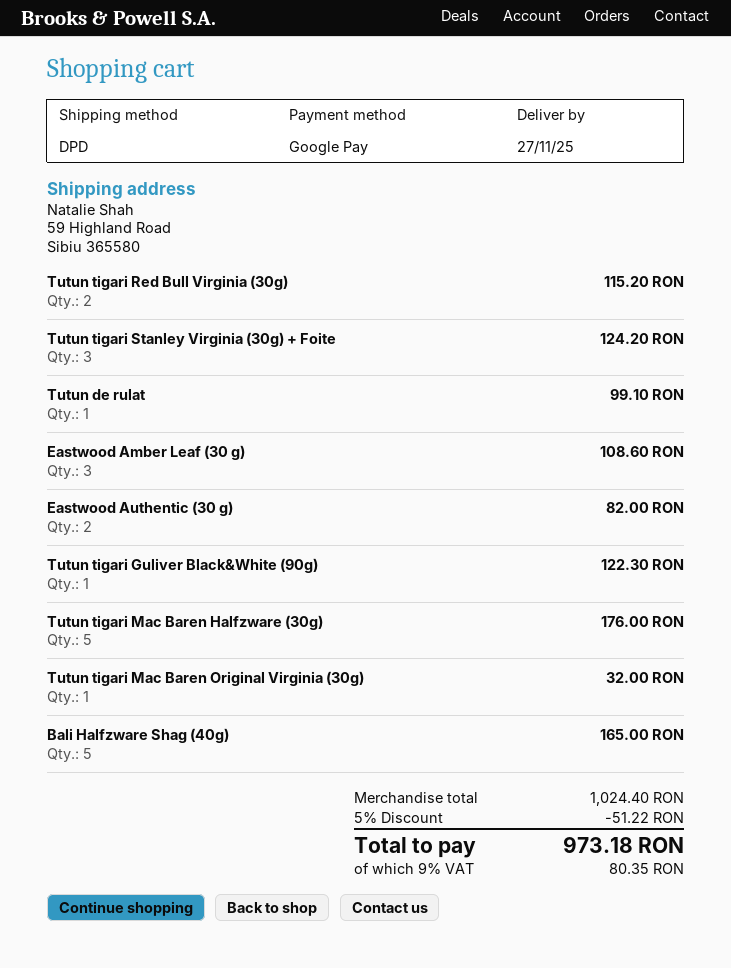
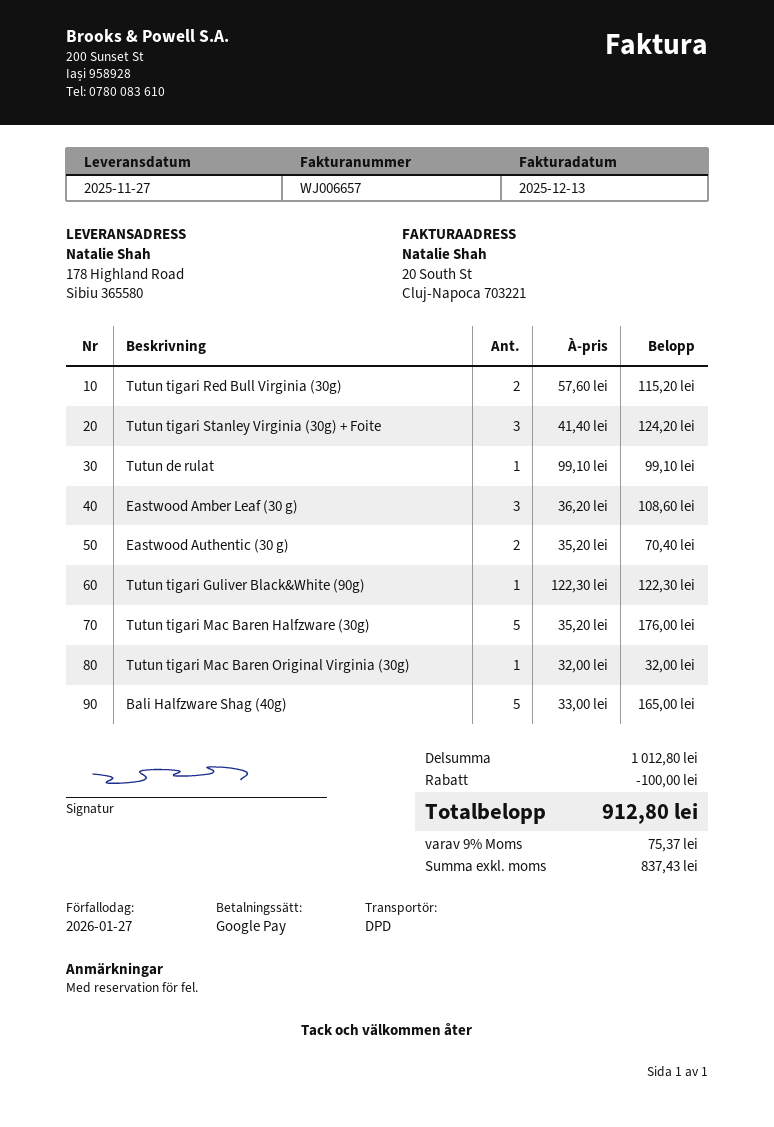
ship to: 59 Highland Road, Sibiu 365580 -> 178 Highland Road, Sibiu 365580
Eastwood Authentic (30 g): 2 for 82.00 -> 2 for 70.40
subtotal: 1024.40 -> 1012.80
discount: 51.22 -> 100.00
tax: 9% = 80.35 -> 9% = 75.37
total: 973.18 -> 912.80

